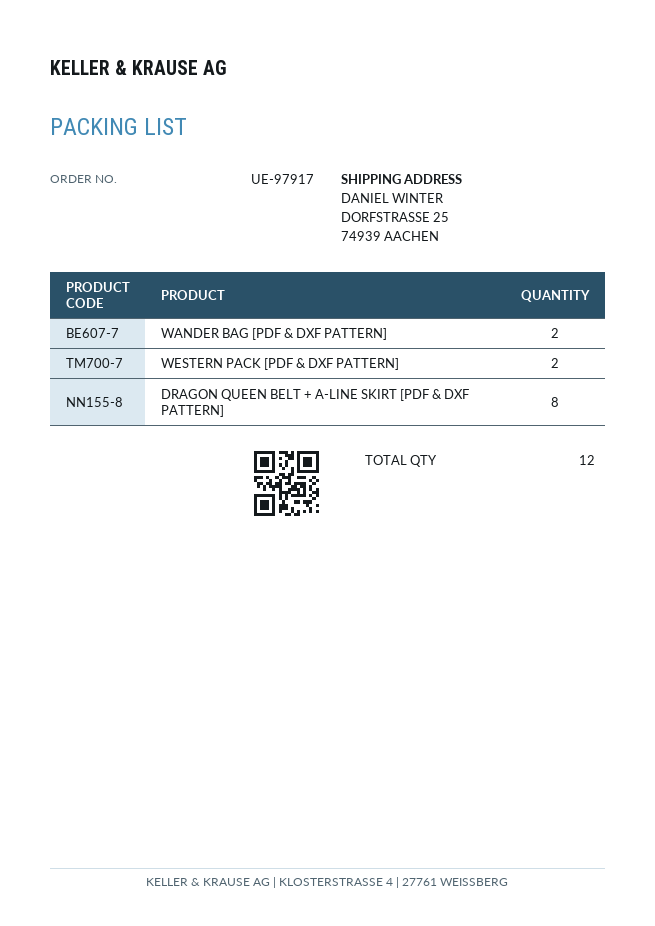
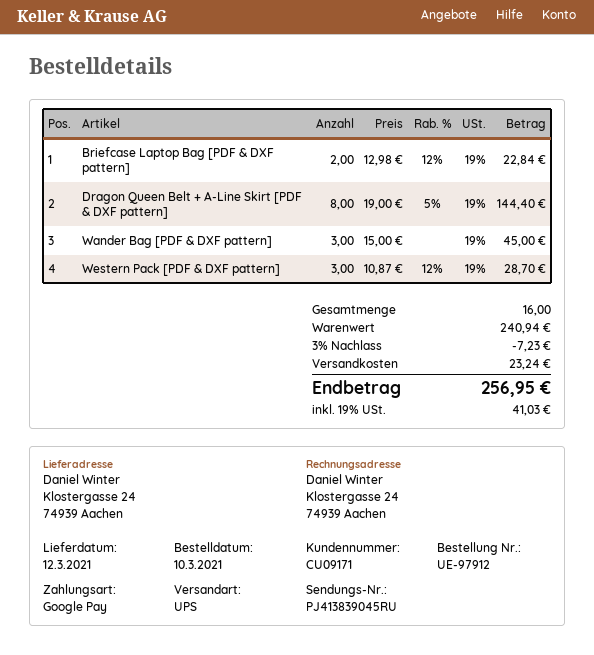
order number: UE-97917 -> UE-97912
ship to: DORFSTRASSE 25, 74939 AACHEN -> Klostergasse 24, 74939 Aachen
WANDER BAG [PDF & DXF PATTERN]: 2 -> 3
WESTERN PACK [PDF & DXF PATTERN]: 2 -> 3
Briefcase Laptop Bag [PDF & DXF pattern]: none -> 2
total quantity: 12 -> 16

